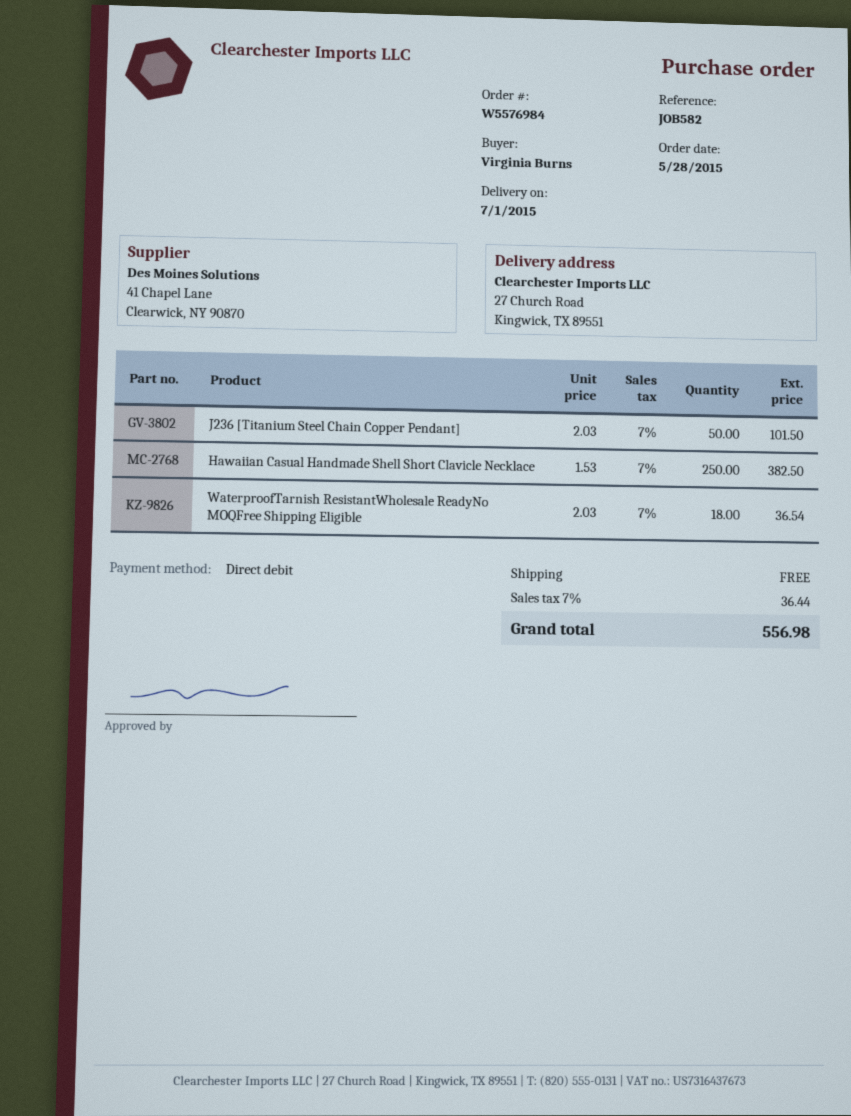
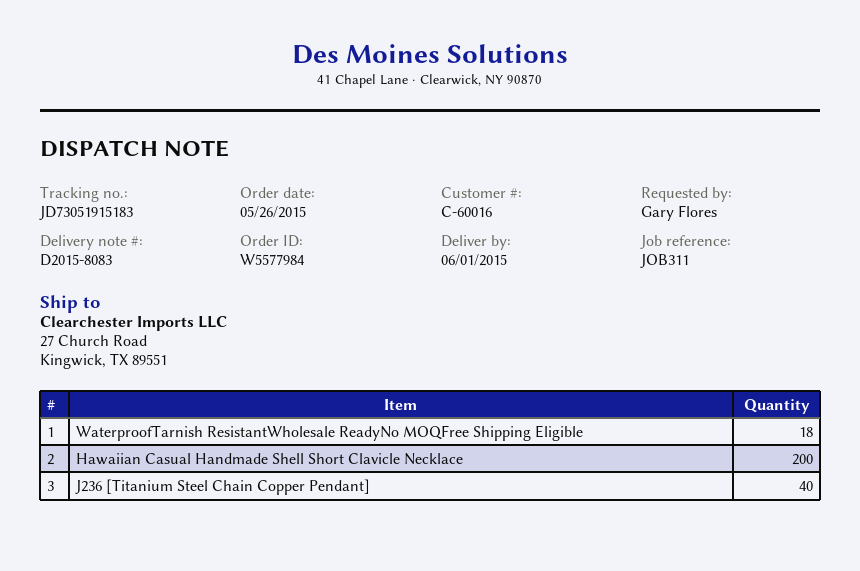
order number: W5576984 -> W5577984
order date: 2015-05-28 -> 2015-05-26
delivery date: 2015-07-01 -> 2015-06-01
reference: JOB582 -> JOB311
ordered by: Virginia Burns -> Gary Flores
J236 [Titanium Steel Chain Copper Pendant]: 50 -> 40
Hawaiian Casual Handmade Shell Short Clavicle Necklace: 250 -> 200

